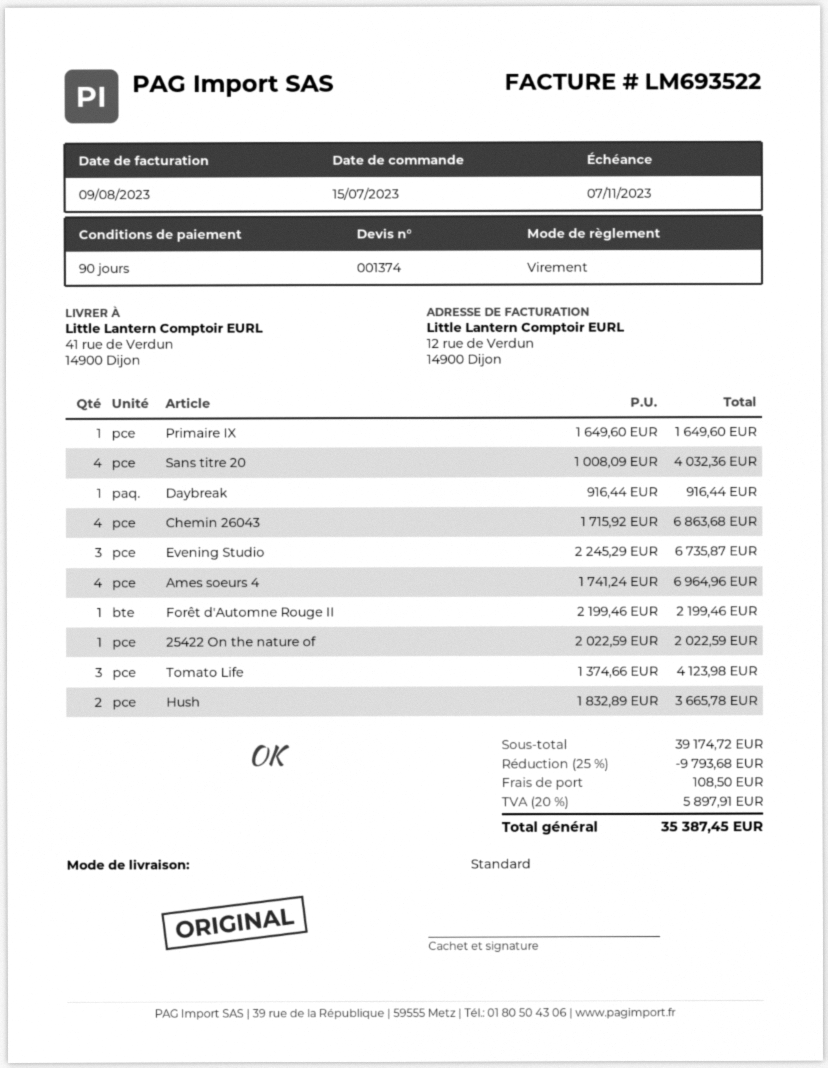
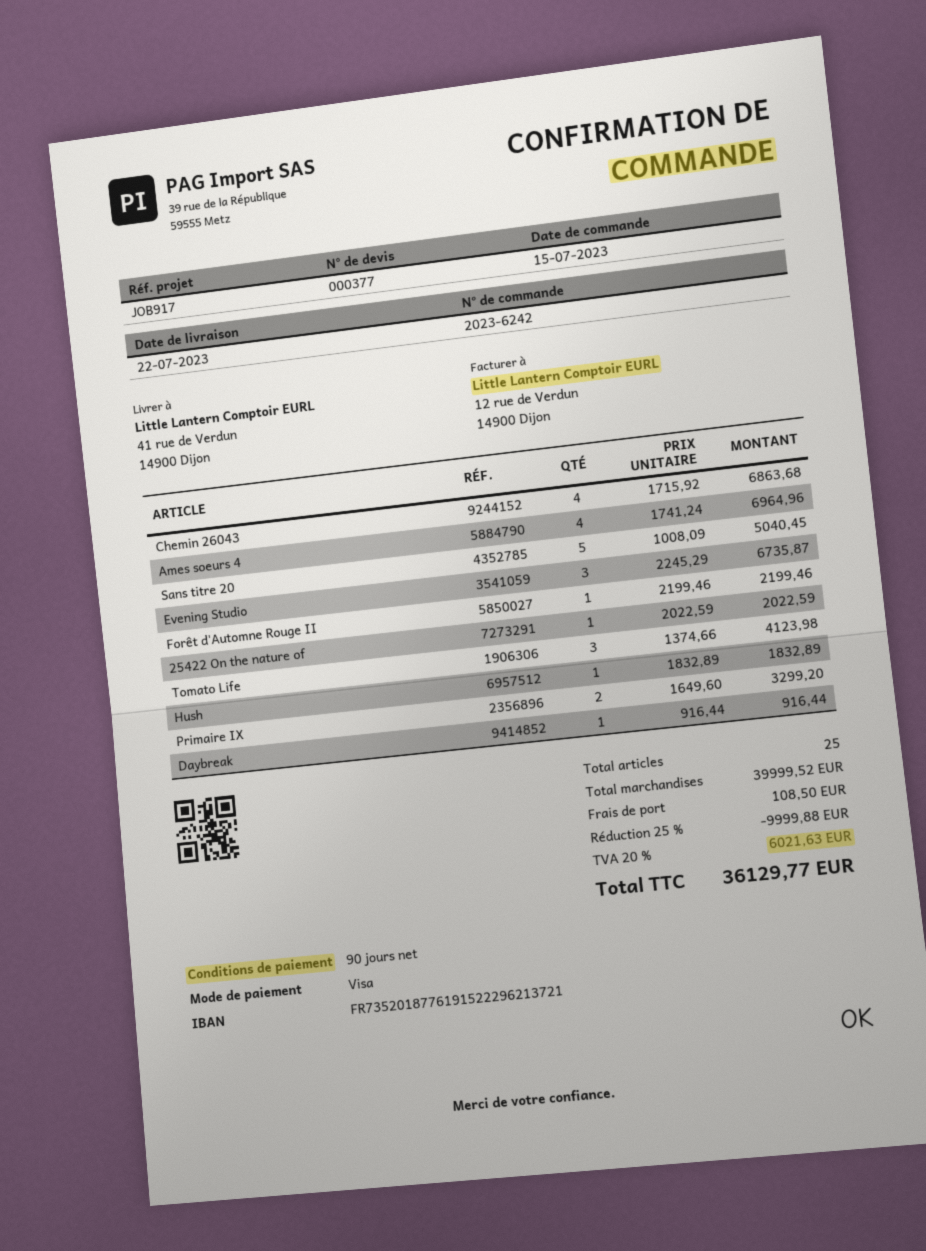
quote number: 001374 -> 000377
payment method: bank transfer -> Visa
Primaire IX: 1 x 1649.60 = 1649.60 -> 2 x 1649.60 = 3299.20
Sans titre 20: 4 x 1008.09 = 4032.36 -> 5 x 1008.09 = 5040.45
Hush: 2 x 1832.89 = 3665.78 -> 1 x 1832.89 = 1832.89
subtotal: 39174.72 -> 39999.52
discount: 25% = 9793.68 -> 25% = 9999.88
tax: 20% = 5897.91 -> 20% = 6021.63
total: 35387.45 -> 36129.77

